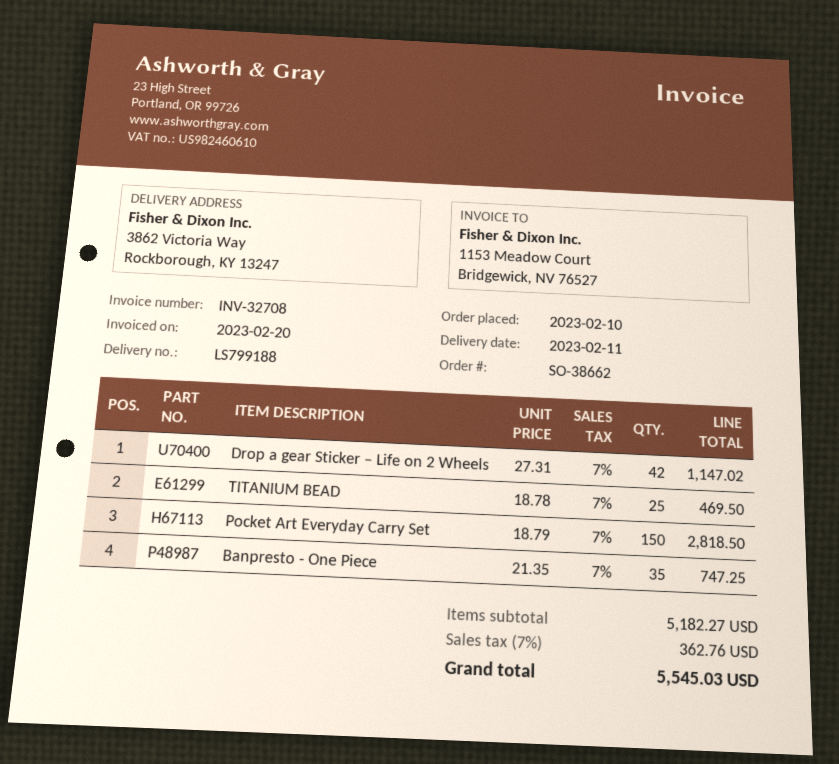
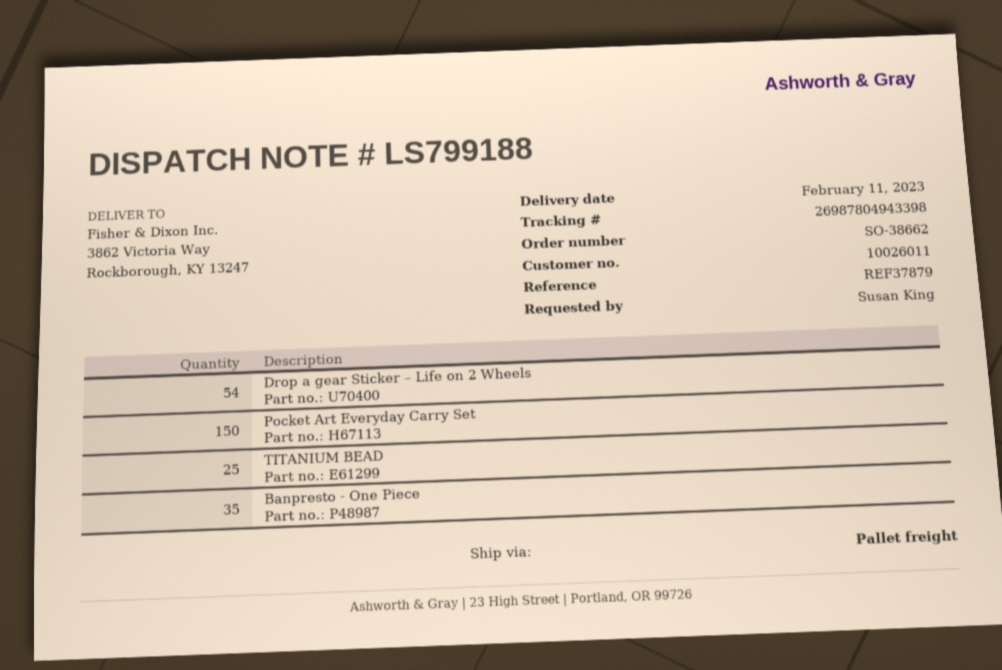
Drop a gear Sticker – Life on 2 Wheels: 42 -> 54

